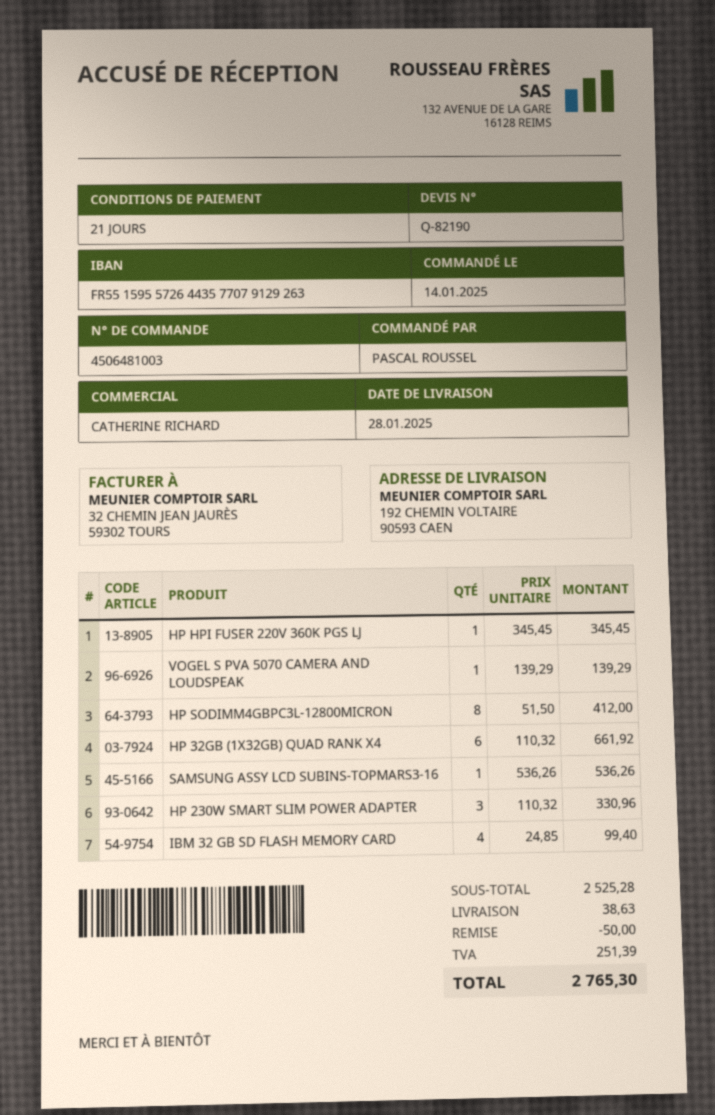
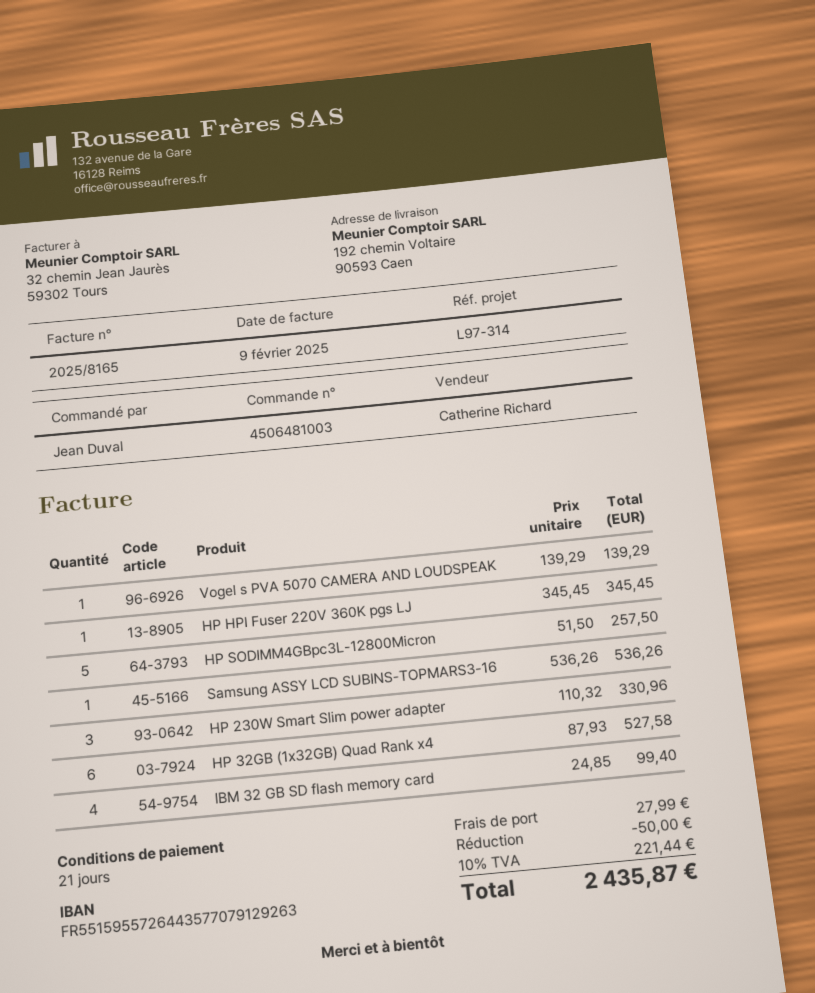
ordered by: PASCAL ROUSSEL -> Jean Duval
HP SODIMM4GBPC3L-12800MICRON: 8 x 51.50 = 412.00 -> 5 x 51.50 = 257.50
HP 32GB (1X32GB) QUAD RANK X4: 6 x 110.32 = 661.92 -> 6 x 87.93 = 527.58
shipping: 38.63 -> 27.99
tax: 251.39 -> 221.44
total: 2765.30 -> 2435.87

